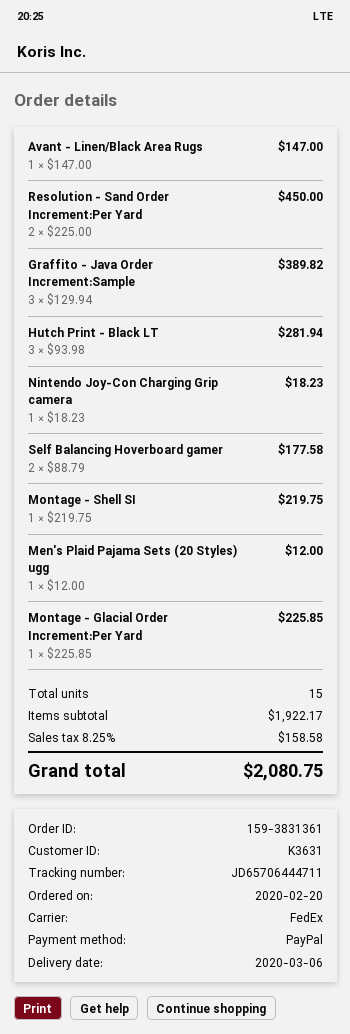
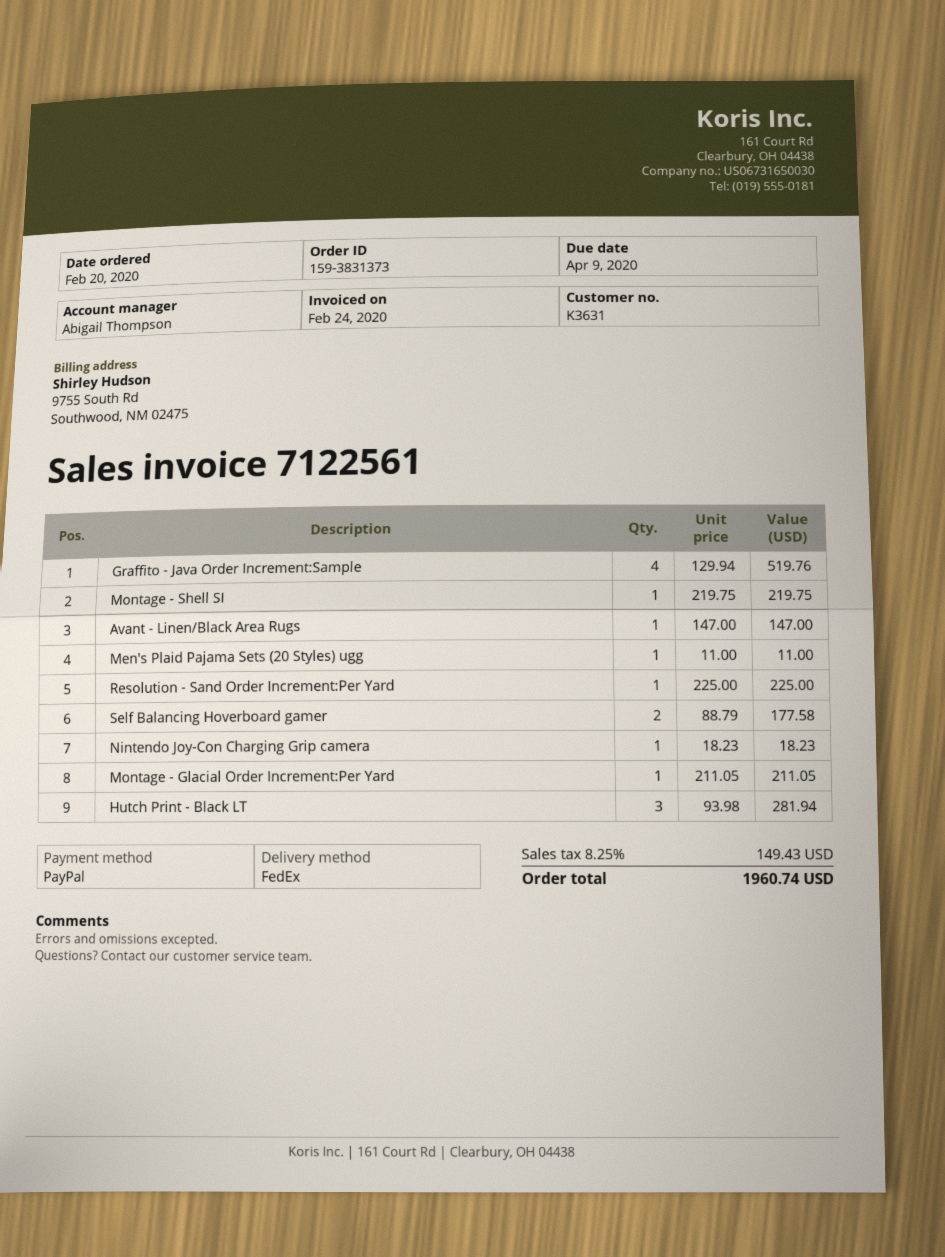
order number: 159-3831361 -> 159-3831373
Resolution - Sand Order Increment:Per Yard: 2 x 225.00 = 450.00 -> 1 x 225.00 = 225.00
Graffito - Java Order Increment:Sample: 3 x 129.94 = 389.82 -> 4 x 129.94 = 519.76
Men's Plaid Pajama Sets (20 Styles) ugg: 1 x 12.00 = 12.00 -> 1 x 11.00 = 11.00
Montage - Glacial Order Increment:Per Yard: 1 x 225.85 = 225.85 -> 1 x 211.05 = 211.05
tax: 8.25% = 158.58 -> 8.25% = 149.43
total: 2080.75 -> 1960.74

